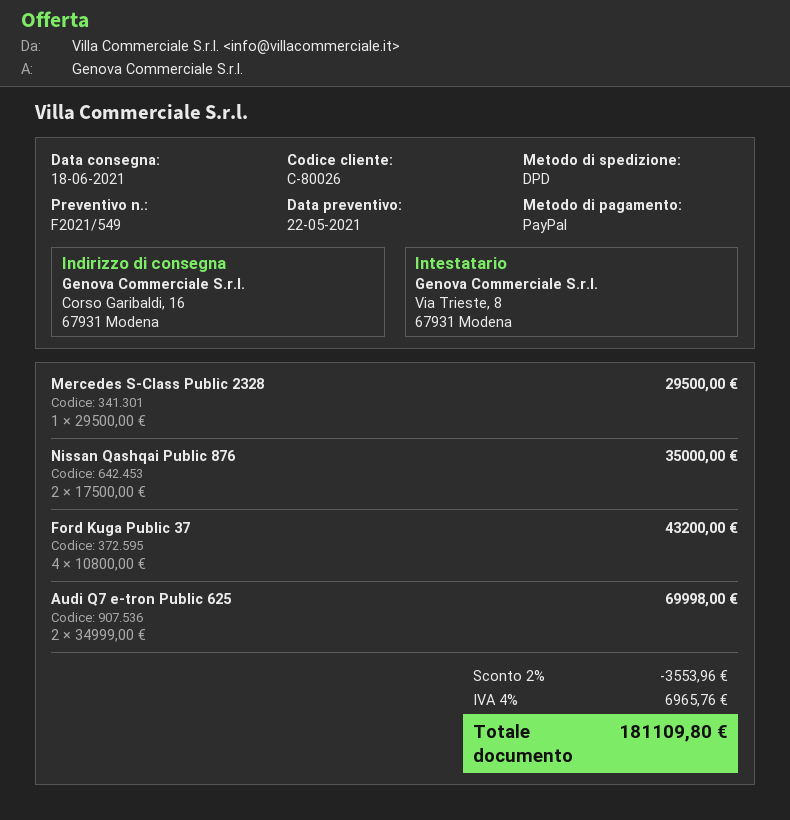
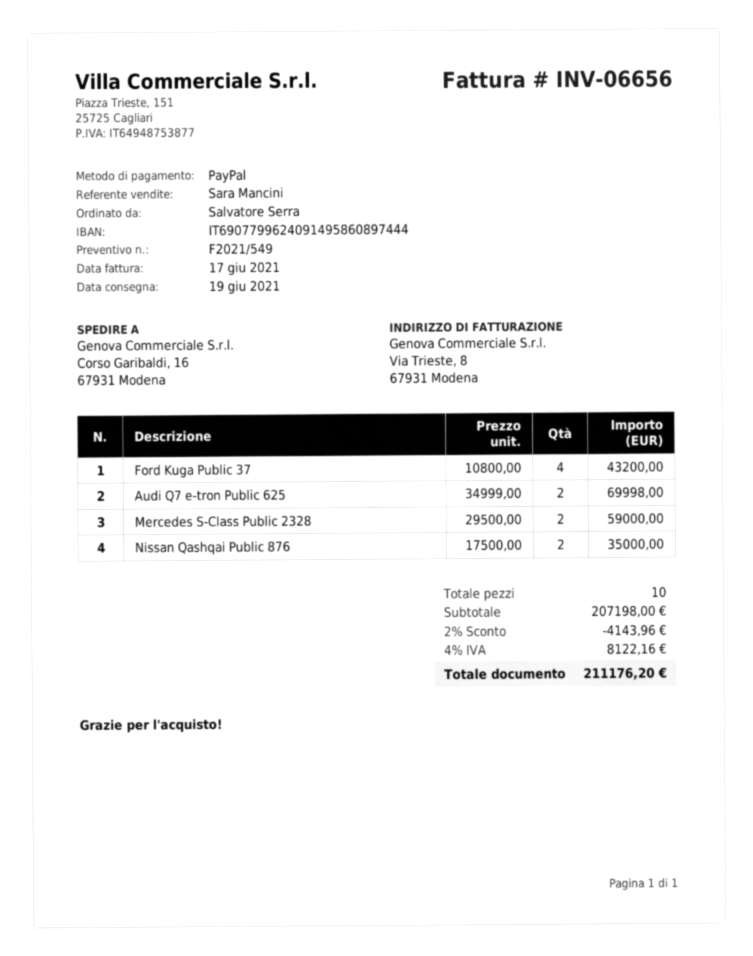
delivery date: 2021-06-18 -> 2021-06-19
Mercedes S-Class Public 2328: 1 x 29500.00 = 29500.00 -> 2 x 29500.00 = 59000.00
discount: 2% = 3553.96 -> 2% = 4143.96
tax: 4% = 6965.76 -> 4% = 8122.16
total: 181109.80 -> 211176.20

